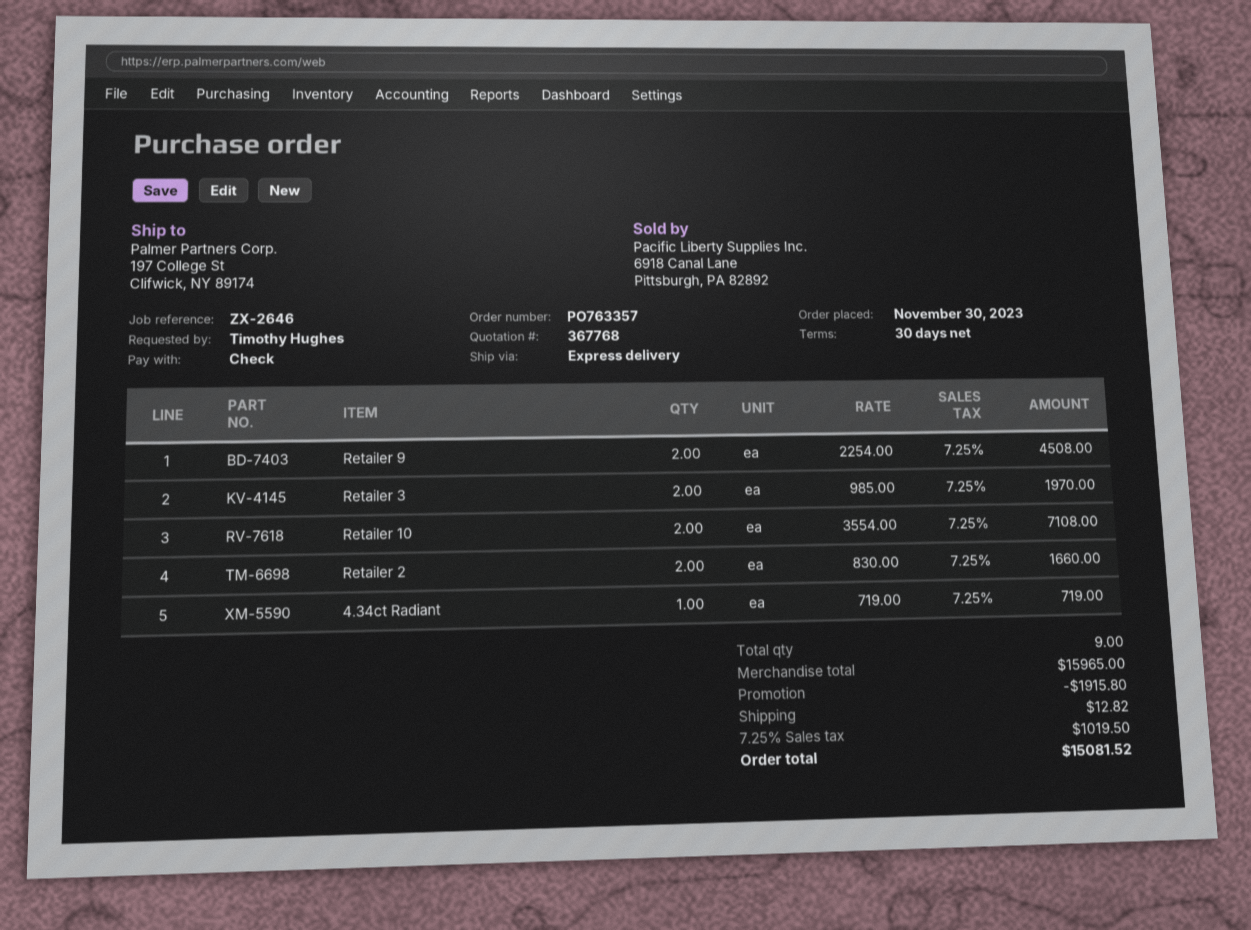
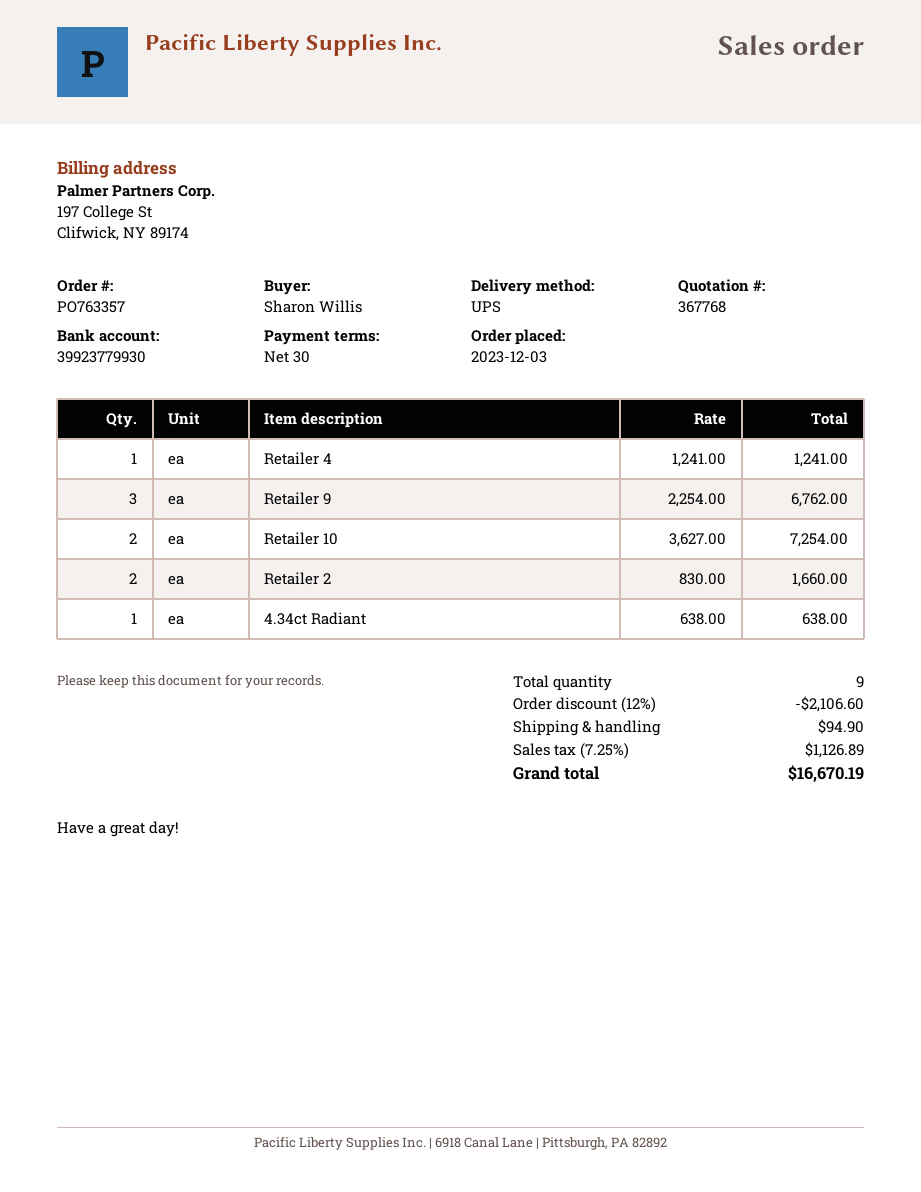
order date: 2023-11-30 -> 2023-12-03
ordered by: Timothy Hughes -> Sharon Willis
shipping method: express -> UPS
Retailer 9: 2 x 2254.00 = 4508.00 -> 3 x 2254.00 = 6762.00
Retailer 3: 2 x 985.00 = 1970.00 -> none
Retailer 10: 2 x 3554.00 = 7108.00 -> 2 x 3627.00 = 7254.00
4.34ct Radiant: 1 x 719.00 = 719.00 -> 1 x 638.00 = 638.00
Retailer 4: none -> 1 x 1241.00 = 1241.00
discount: 1915.80 -> 2106.60
shipping: 12.82 -> 94.90
tax: 7.25% = 1019.50 -> 7.25% = 1126.89
total: 15081.52 -> 16670.19

